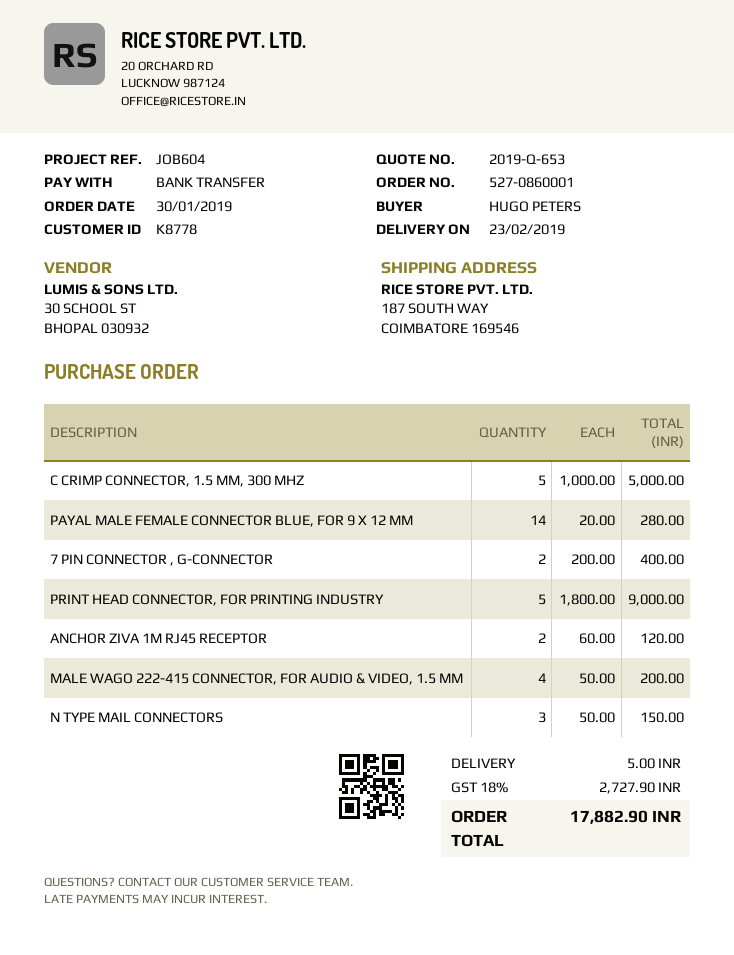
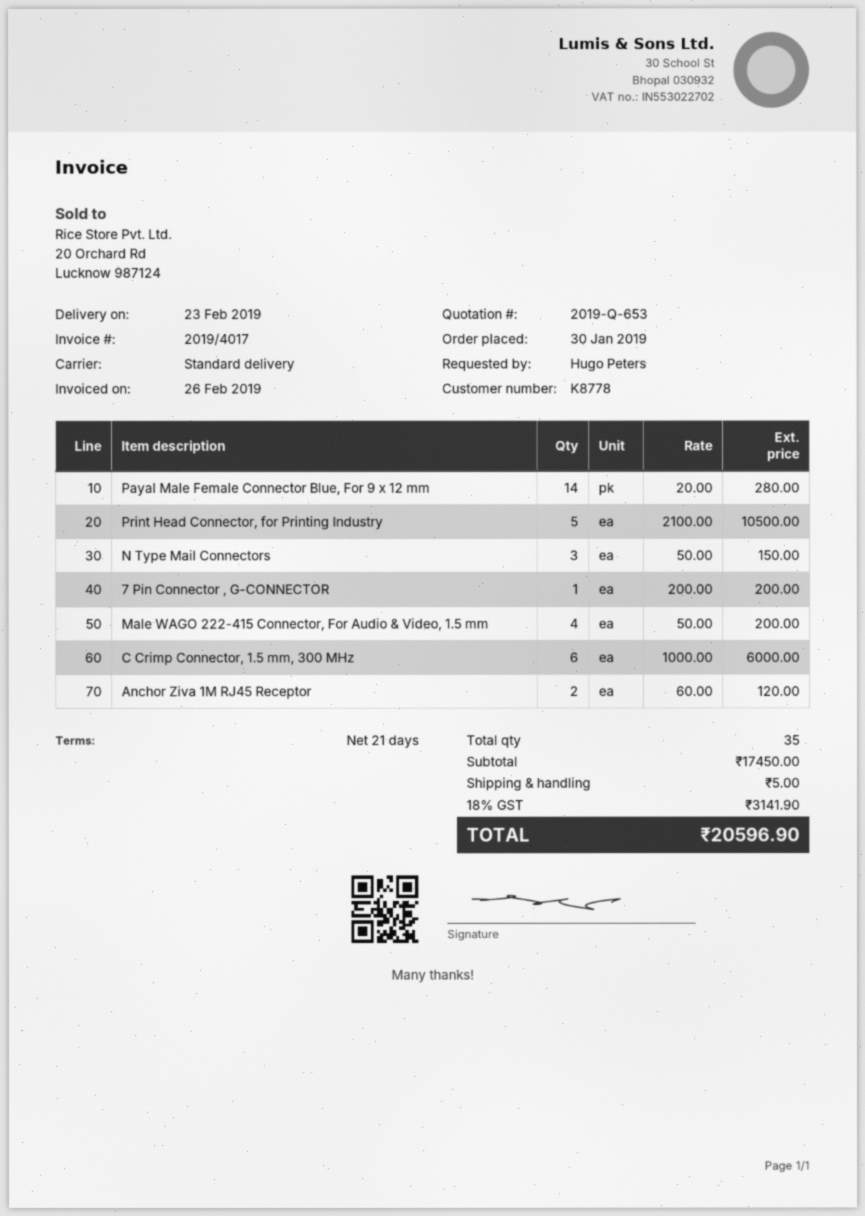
C CRIMP CONNECTOR, 1.5 MM, 300 MHZ: 5 x 1000.00 = 5000.00 -> 6 x 1000.00 = 6000.00
7 PIN CONNECTOR , G-CONNECTOR: 2 x 200.00 = 400.00 -> 1 x 200.00 = 200.00
PRINT HEAD CONNECTOR, FOR PRINTING INDUSTRY: 5 x 1800.00 = 9000.00 -> 5 x 2100.00 = 10500.00
tax: 18% = 2727.90 -> 18% = 3141.90
total: 17882.90 -> 20596.90

